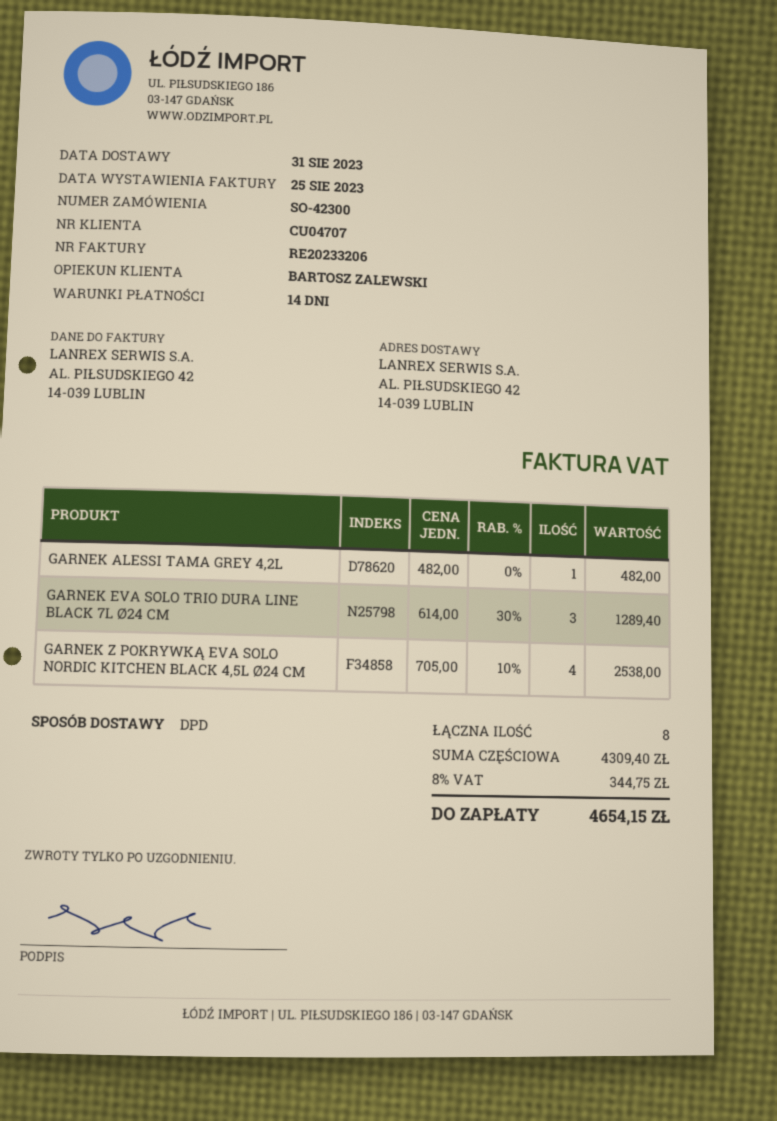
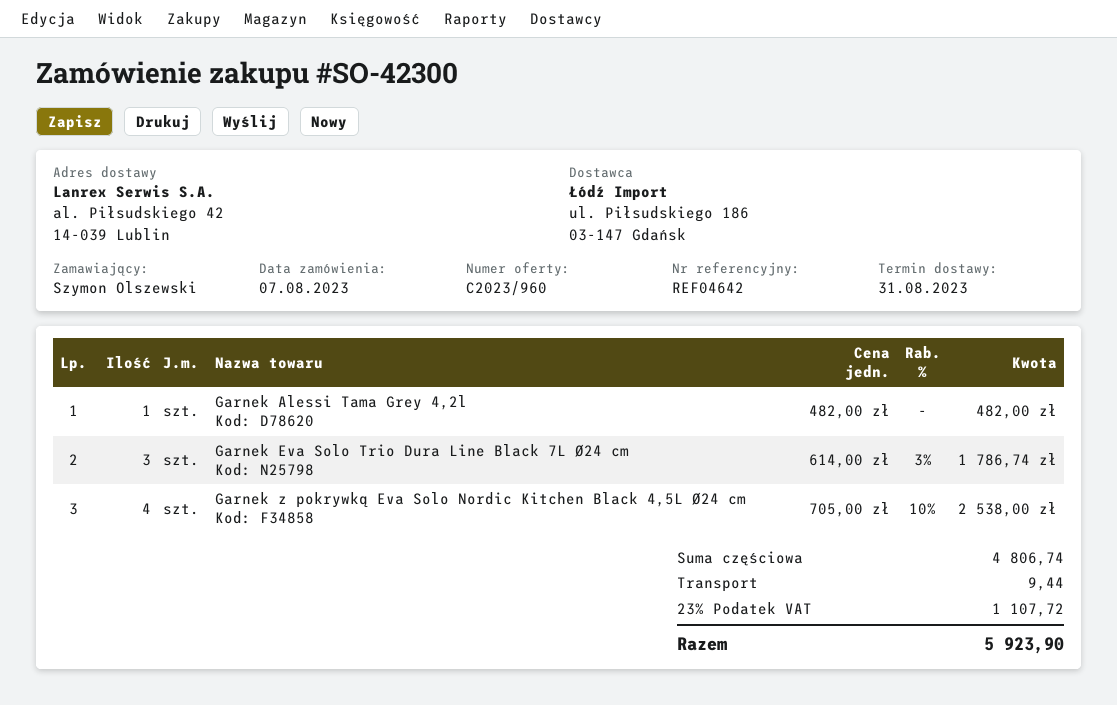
GARNEK EVA SOLO TRIO DURA LINE BLACK 7L Ø24 CM: 3 x 614.00 - 30% = 1289.40 -> 3 x 614.00 - 3% = 1786.74
subtotal: 4309.40 -> 4806.74
shipping: none -> 9.44
tax: 8% = 344.75 -> 23% = 1107.72
total: 4654.15 -> 5923.90

